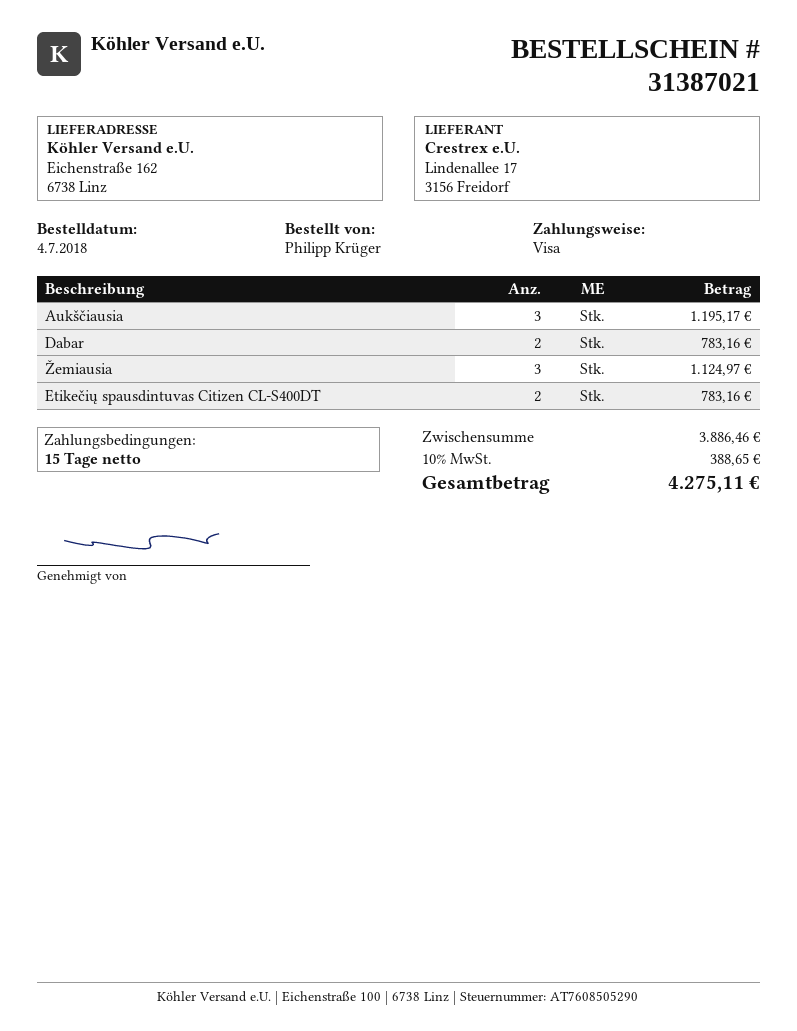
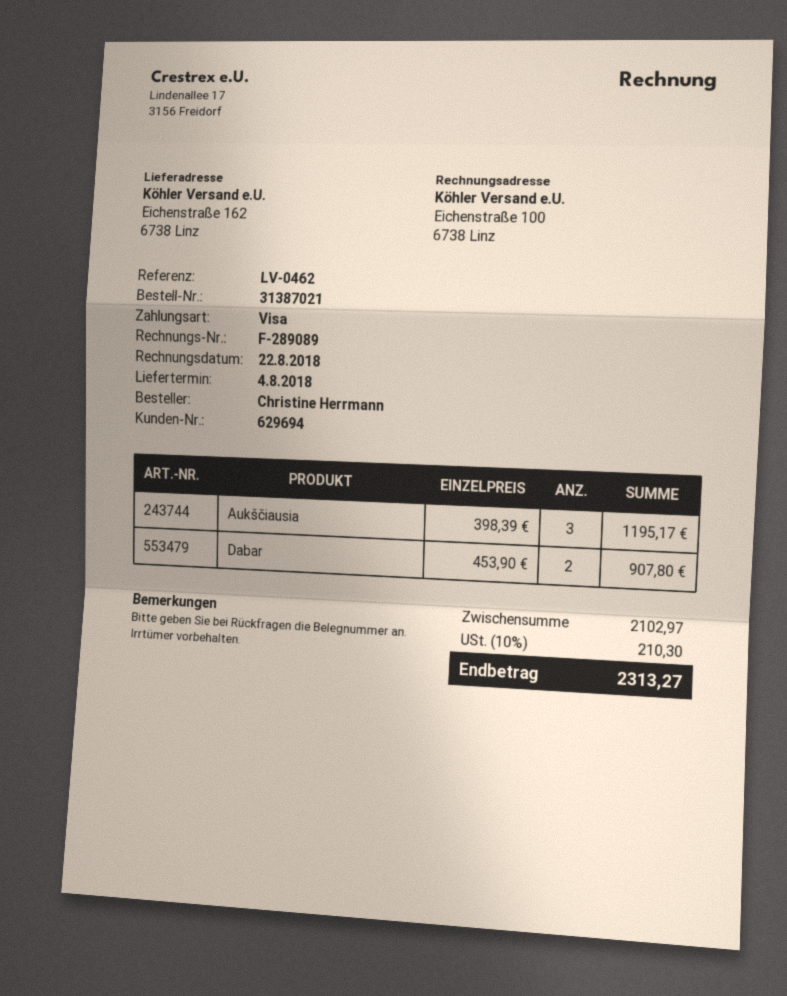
ordered by: Philipp Krüger -> Christine Herrmann
Dabar: 2 for 783.16 -> 2 for 907.80
Žemiausia: 3 for 1124.97 -> none
Etikečių spausdintuvas Citizen CL-S400DT: 2 for 783.16 -> none
subtotal: 3886.46 -> 2102.97
tax: 10% = 388.65 -> 10% = 210.30
total: 4275.11 -> 2313.27

